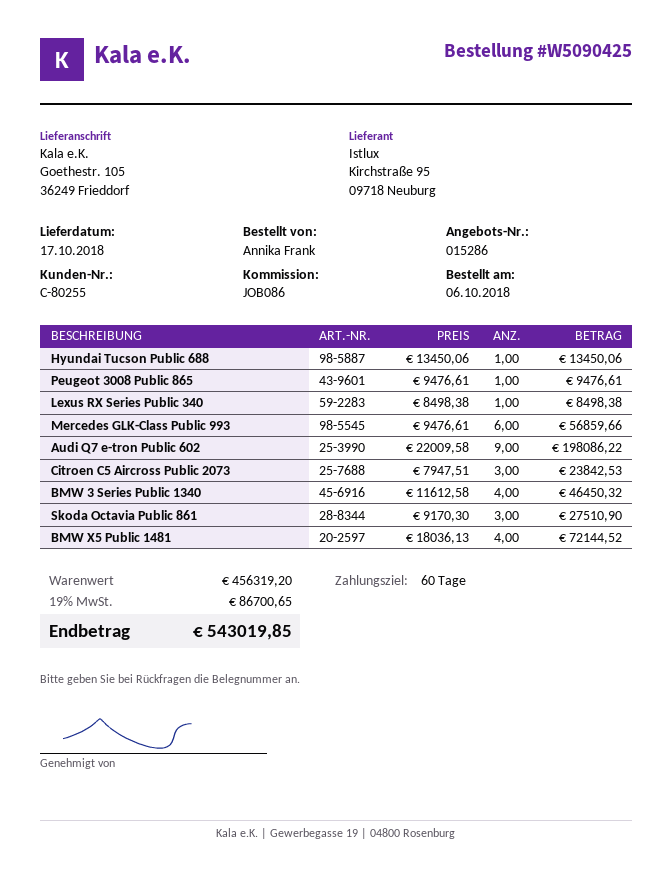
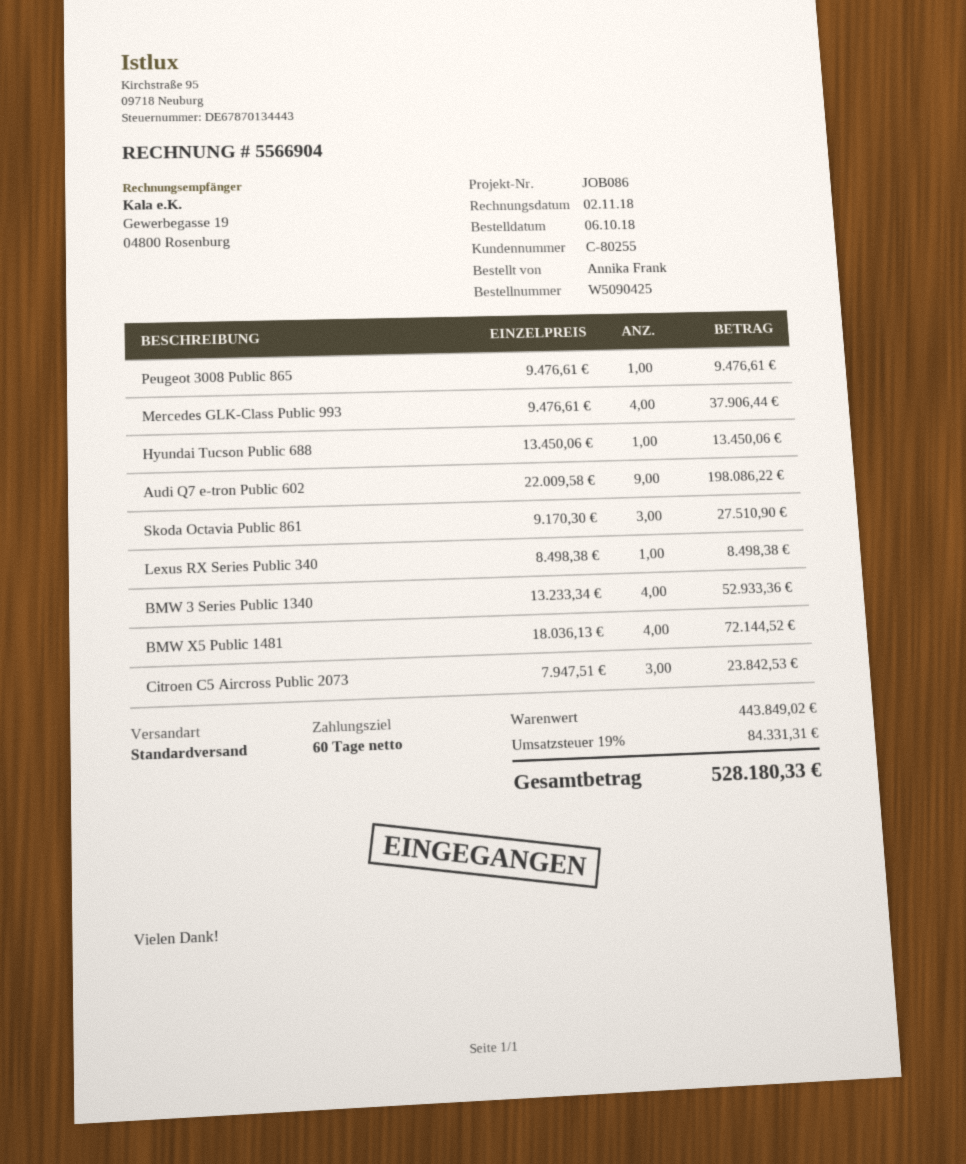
Mercedes GLK-Class Public 993: 6 x 9476.61 = 56859.66 -> 4 x 9476.61 = 37906.44
BMW 3 Series Public 1340: 4 x 11612.58 = 46450.32 -> 4 x 13233.34 = 52933.36
subtotal: 456319.20 -> 443849.02
tax: 19% = 86700.65 -> 19% = 84331.31
total: 543019.85 -> 528180.33

